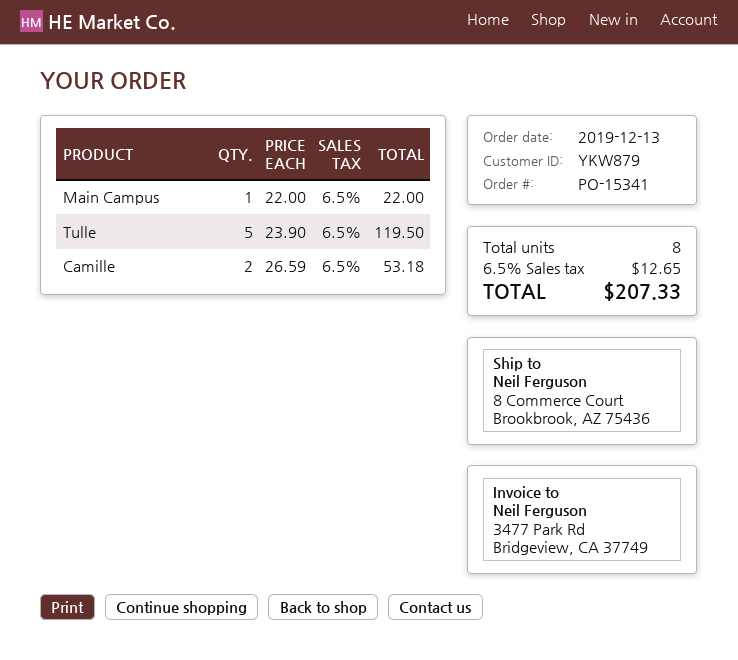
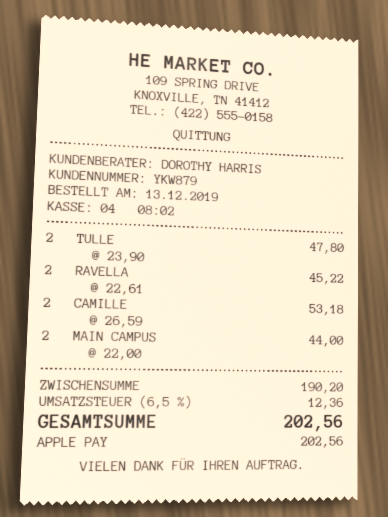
Main Campus: 1 x 22.00 = 22.00 -> 2 x 22.00 = 44.00
Tulle: 5 x 23.90 = 119.50 -> 2 x 23.90 = 47.80
RAVELLA: none -> 2 x 22.61 = 45.22
tax: 6.5% = 12.65 -> 6.5% = 12.36
total: 207.33 -> 202.56

